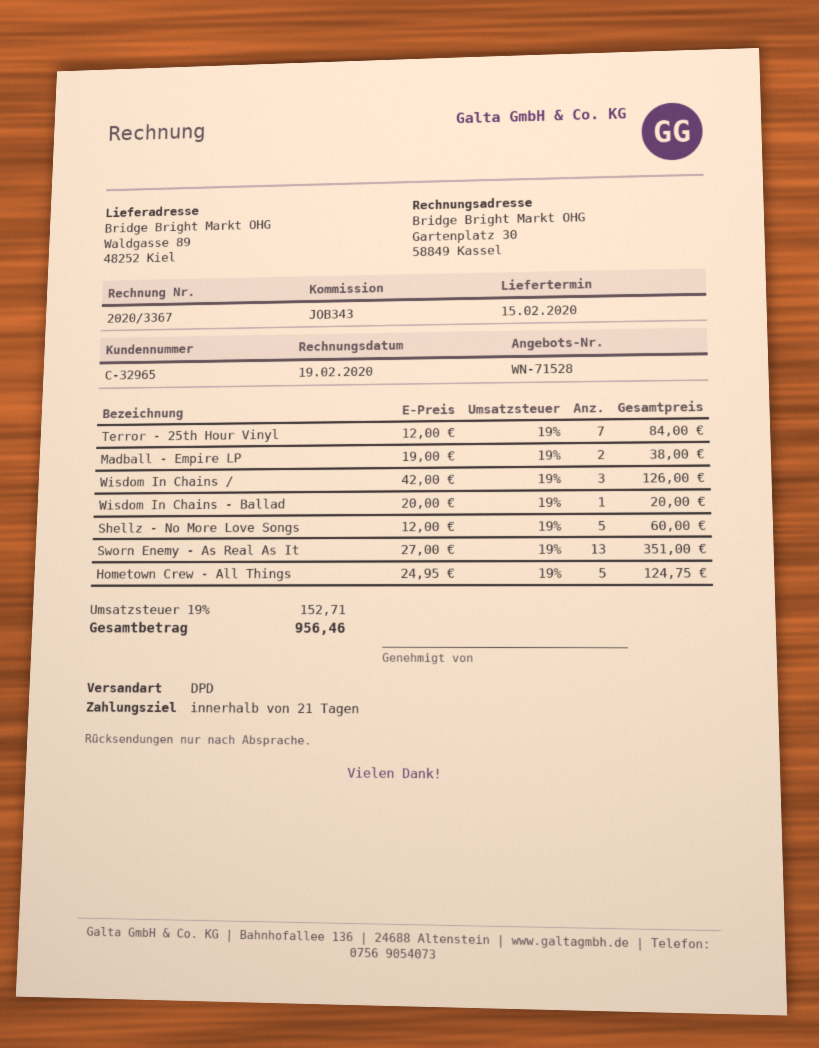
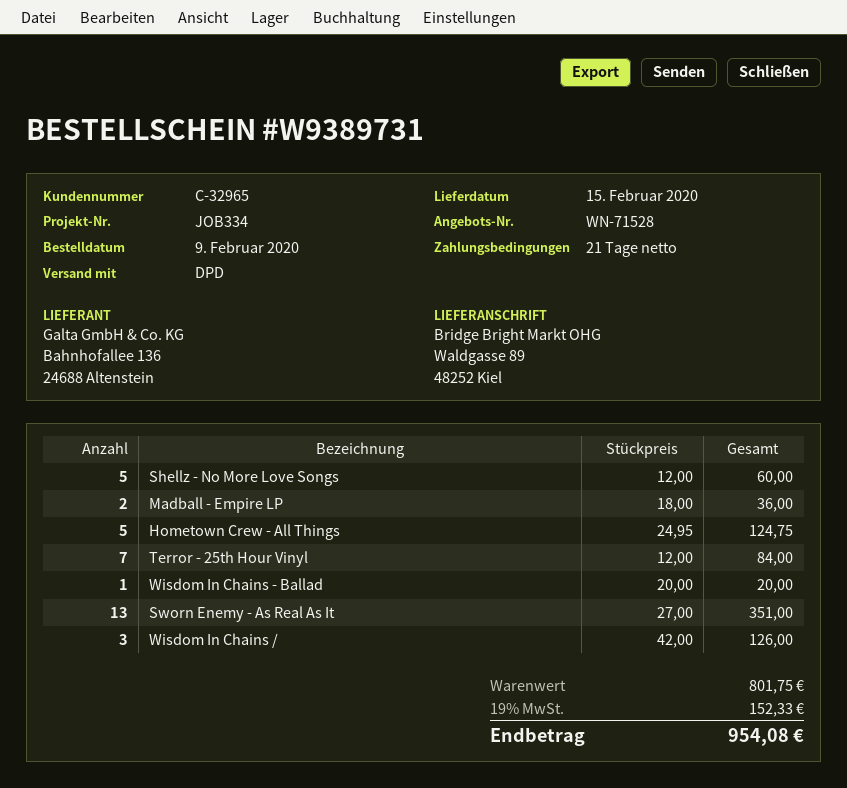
reference: JOB343 -> JOB334
Madball - Empire LP: 2 x 19.00 = 38.00 -> 2 x 18.00 = 36.00
tax: 19% = 152.71 -> 19% = 152.33
total: 956.46 -> 954.08

